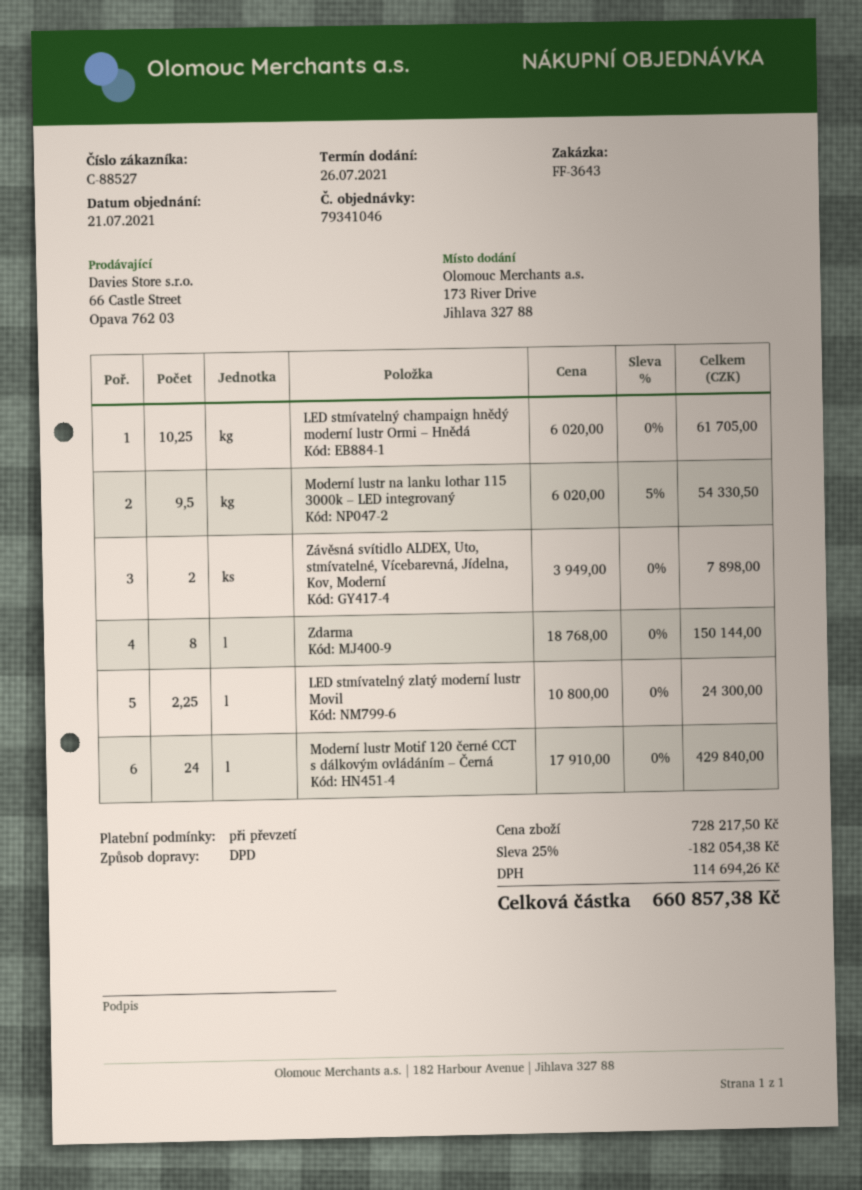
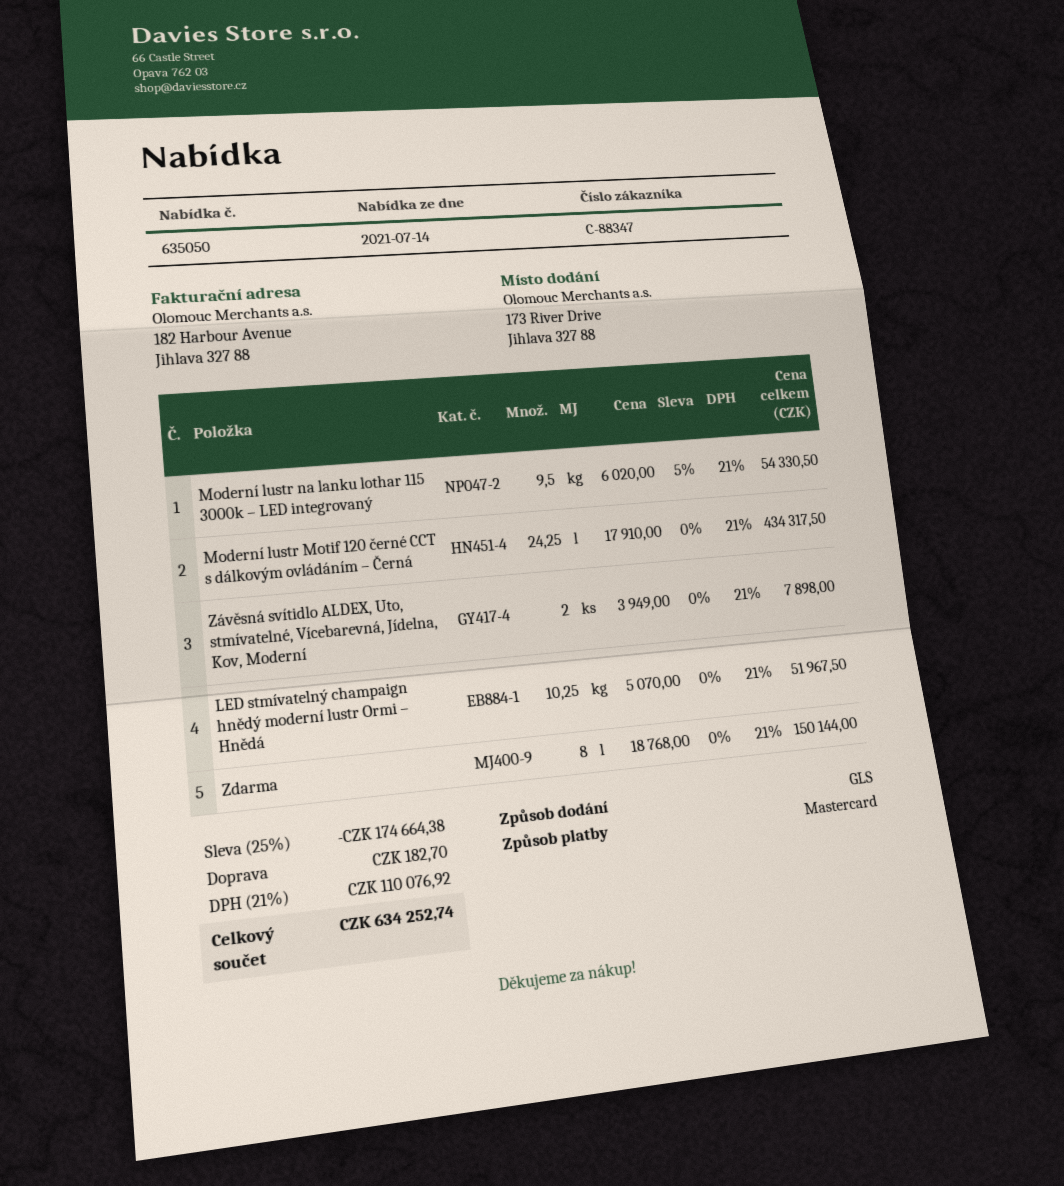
customer number: C-88527 -> C-88347
shipping method: DPD -> GLS
LED stmívatelný champaign hnědý moderní lustr Ormi – Hnědá: 10.25 x 6020.00 = 61705.00 -> 10.25 x 5070.00 = 51967.50
LED stmívatelný zlatý moderní lustr Movil: 2.25 x 10800.00 = 24300.00 -> none
Moderní lustr Motif 120 černé CCT s dálkovým ovládáním – Černá: 24 x 17910.00 = 429840.00 -> 24.25 x 17910.00 = 434317.50
discount: 25% = 182054.38 -> 25% = 174664.38
shipping: none -> 182.70
tax: 114694.26 -> 110076.92
total: 660857.38 -> 634252.74

